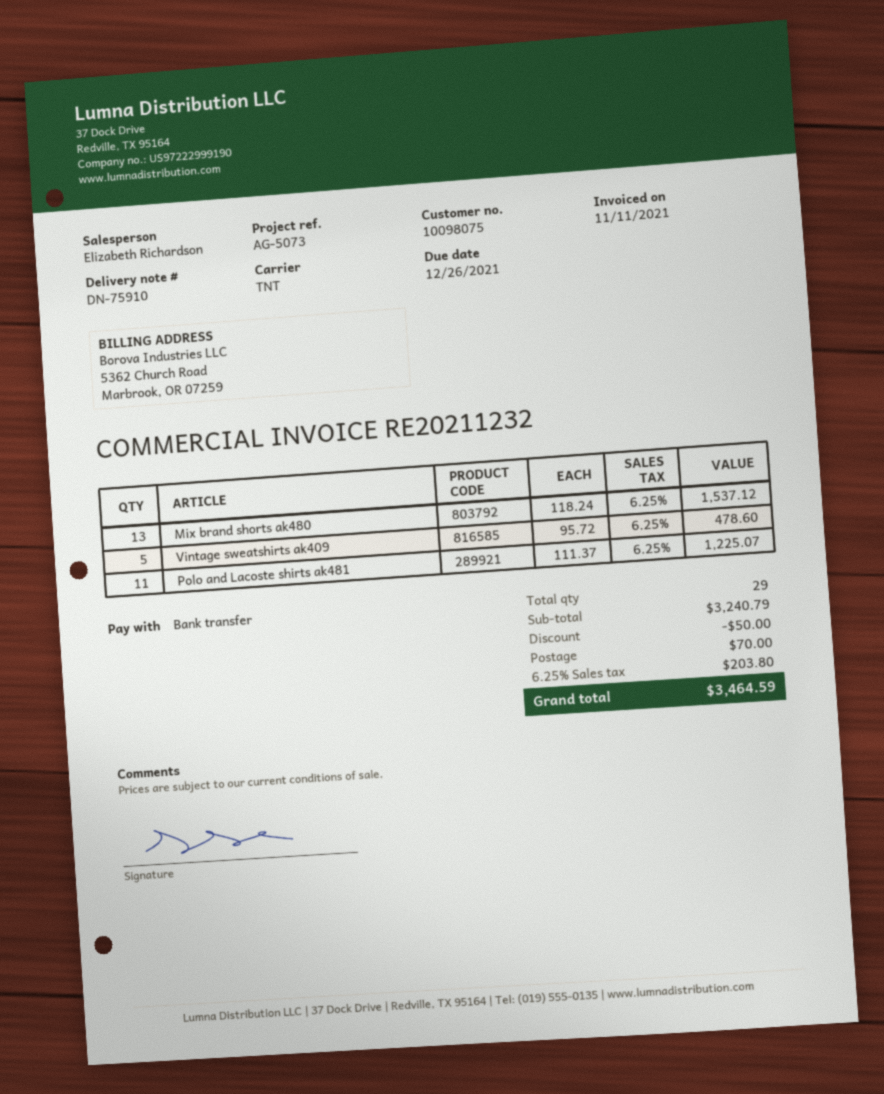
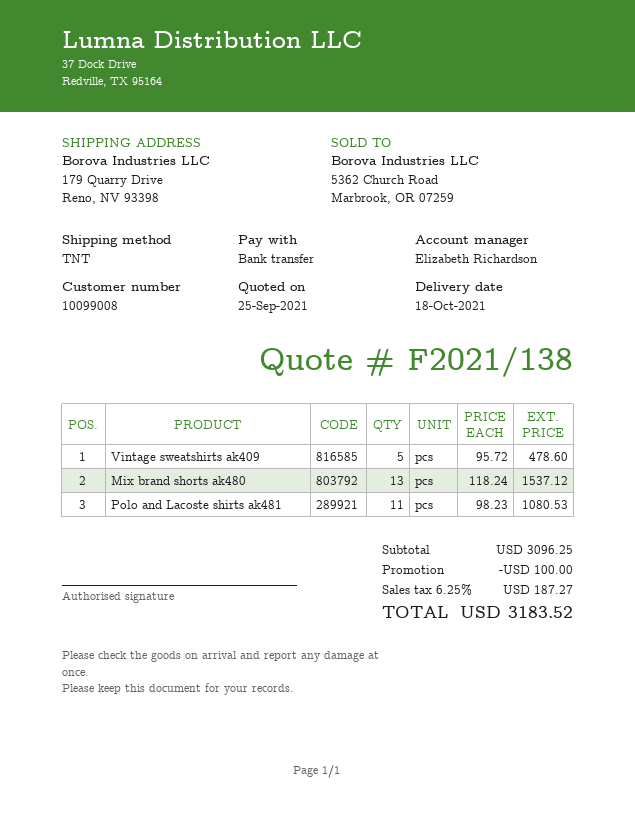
customer number: 10098075 -> 10099008
Polo and Lacoste shirts ak481: 11 x 111.37 = 1225.07 -> 11 x 98.23 = 1080.53
subtotal: 3240.79 -> 3096.25
discount: 50.00 -> 100.00
shipping: 70.00 -> none
tax: 6.25% = 203.80 -> 6.25% = 187.27
total: 3464.59 -> 3183.52

